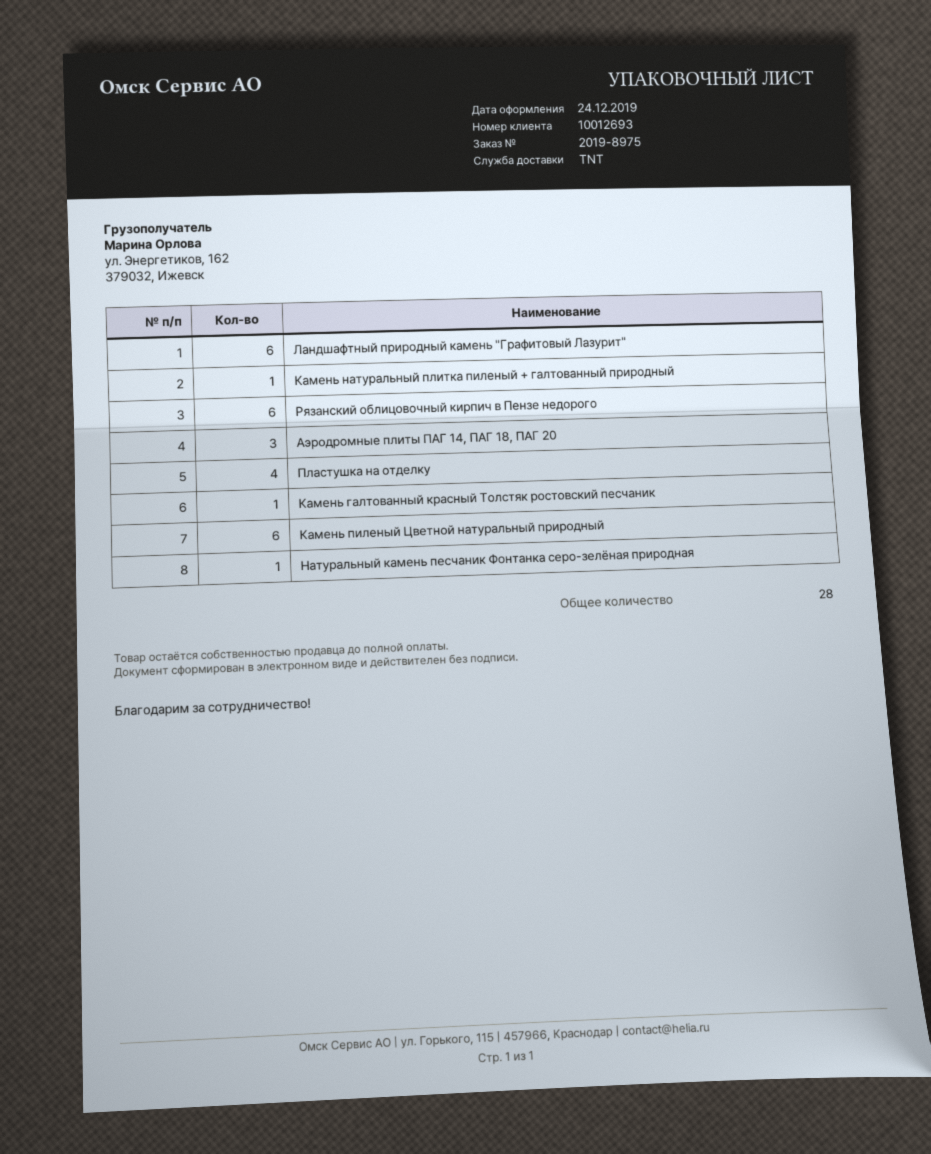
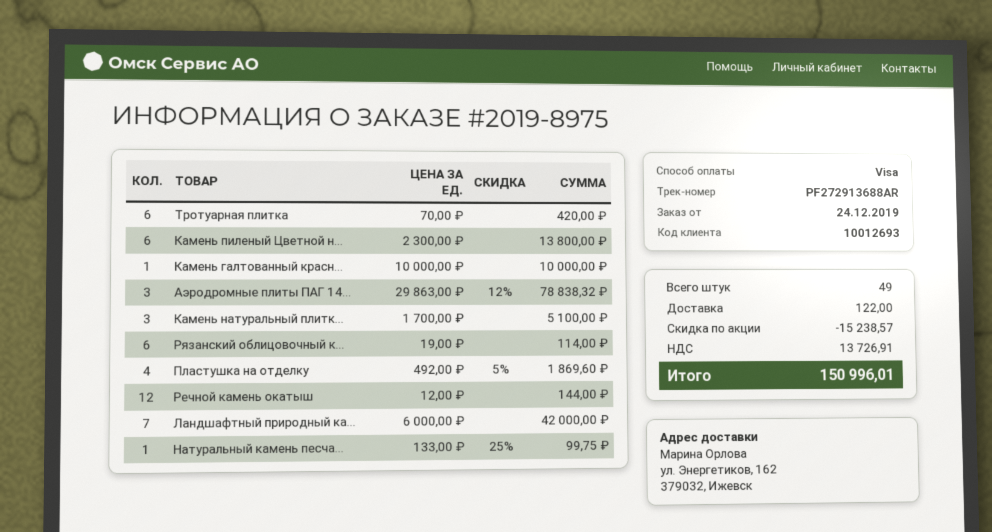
Ландшафтный природный камень "Графитовый Лазурит": 6 -> 7
Камень натуральный плитка пиленый + галтованный природный: 1 -> 3
Тротуарная плитка: none -> 6
Речной камень окатыш: none -> 12
total quantity: 28 -> 49

